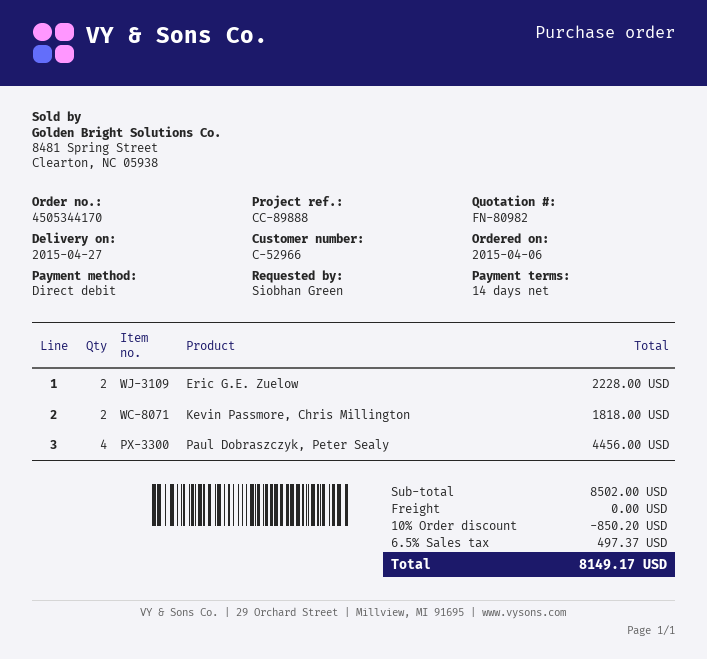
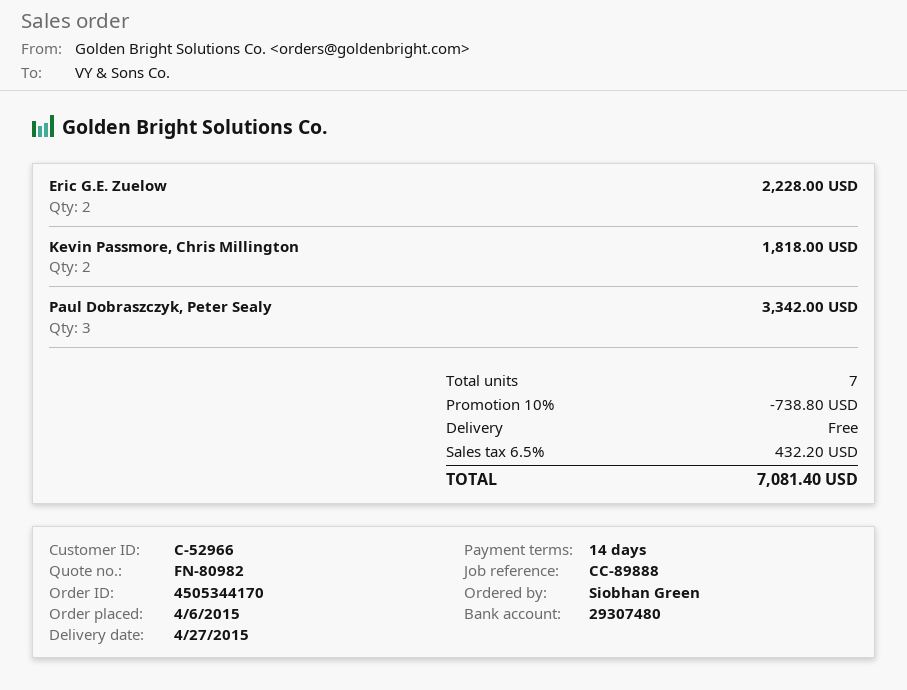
Paul Dobraszczyk, Peter Sealy: 4 for 4456.00 -> 3 for 3342.00
discount: 10% = 850.20 -> 10% = 738.80
tax: 6.5% = 497.37 -> 6.5% = 432.20
total: 8149.17 -> 7081.40

